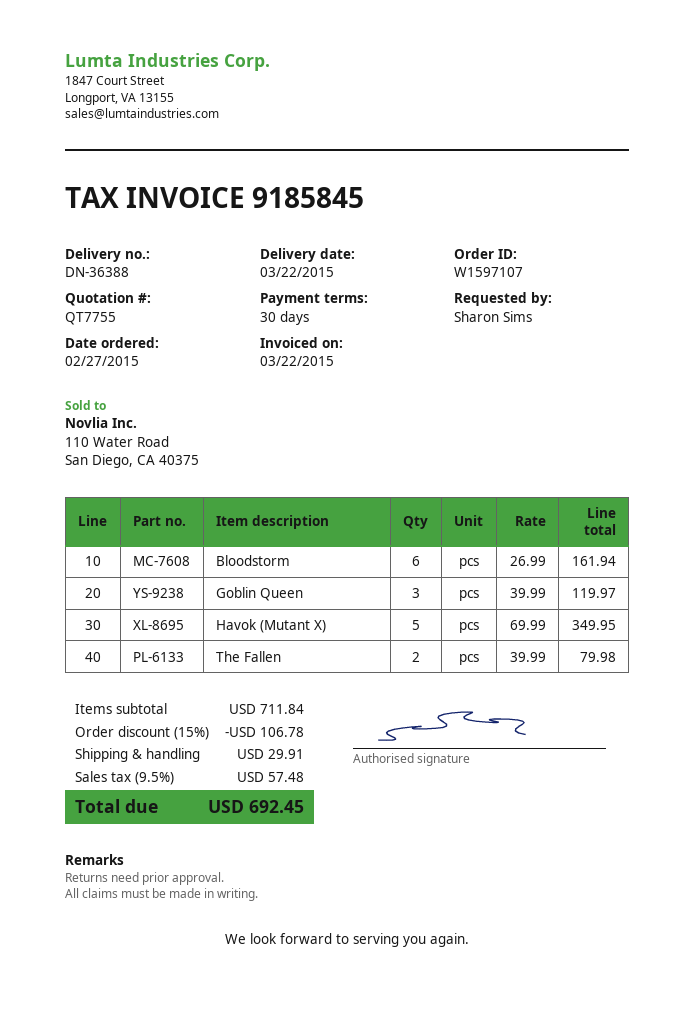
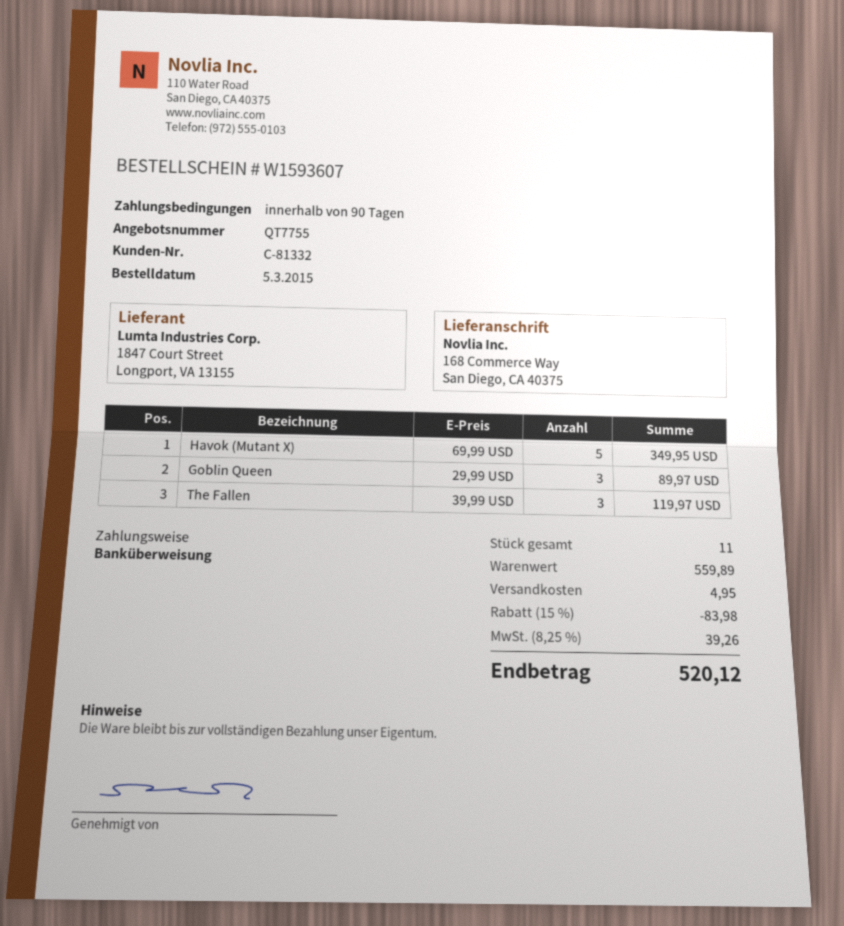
order number: W1597107 -> W1593607
order date: 2015-02-27 -> 2015-03-05
payment terms: 30 days -> 90 days
Bloodstorm: 6 x 26.99 = 161.94 -> none
Goblin Queen: 3 x 39.99 = 119.97 -> 3 x 29.99 = 89.97
The Fallen: 2 x 39.99 = 79.98 -> 3 x 39.99 = 119.97
subtotal: 711.84 -> 559.89
discount: 15% = 106.78 -> 15% = 83.98
shipping: 29.91 -> 4.95
tax: 9.5% = 57.48 -> 8.25% = 39.26
total: 692.45 -> 520.12

